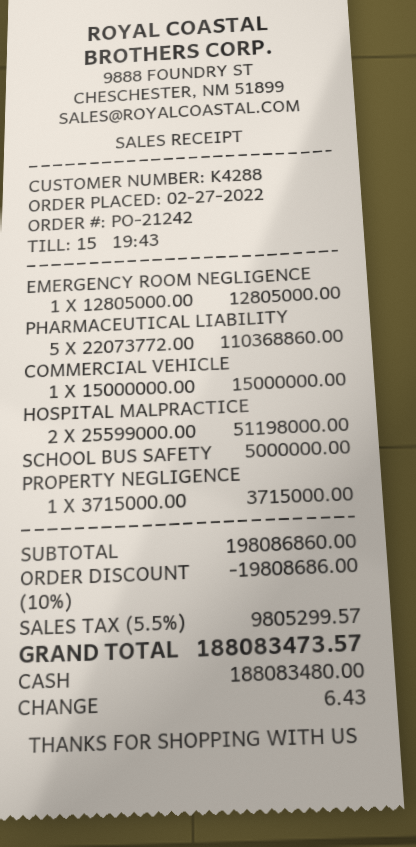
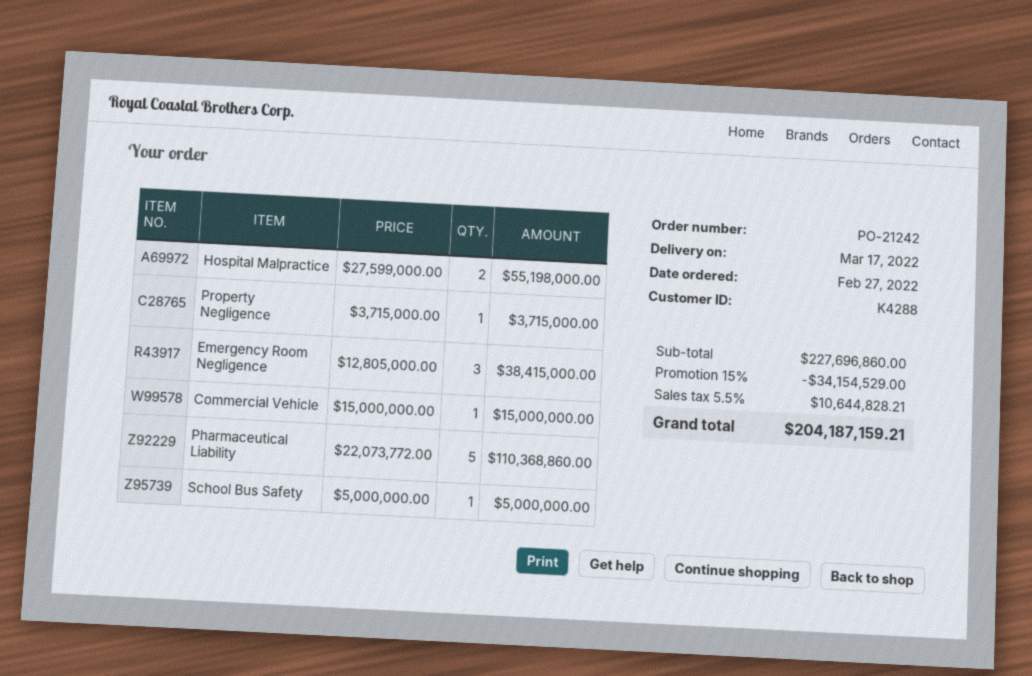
EMERGENCY ROOM NEGLIGENCE: 1 x 12805000.00 = 12805000.00 -> 3 x 12805000.00 = 38415000.00
HOSPITAL MALPRACTICE: 2 x 25599000.00 = 51198000.00 -> 2 x 27599000.00 = 55198000.00
subtotal: 198086860.00 -> 227696860.00
discount: 10% = 19808686.00 -> 15% = 34154529.00
tax: 5.5% = 9805299.57 -> 5.5% = 10644828.21
total: 188083473.57 -> 204187159.21

